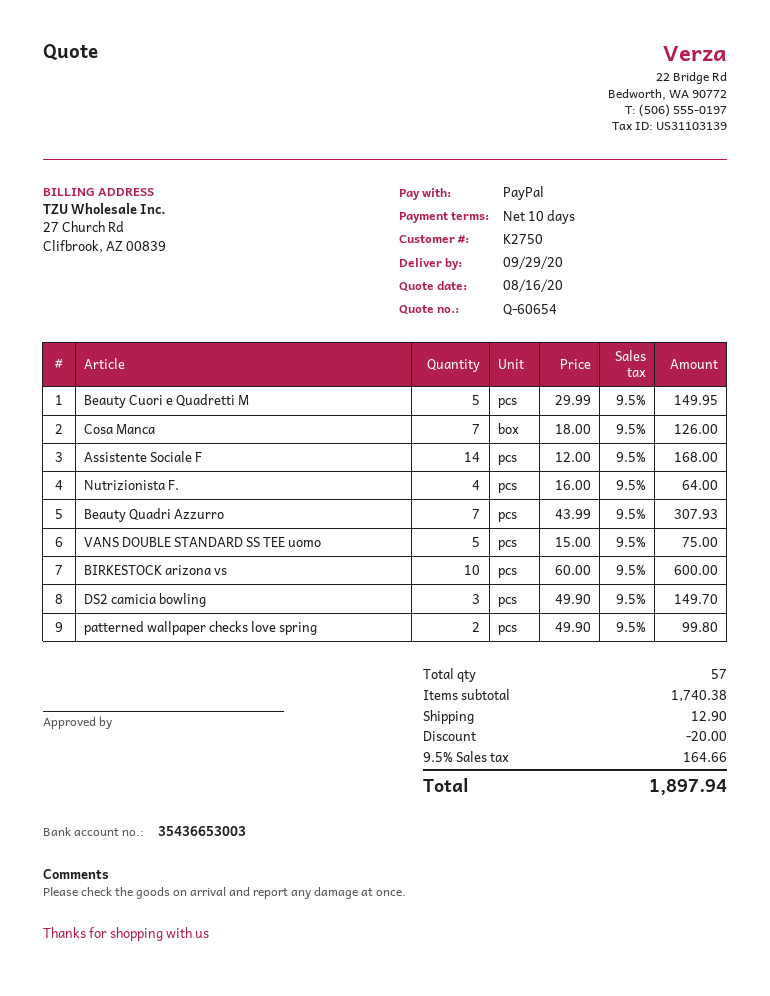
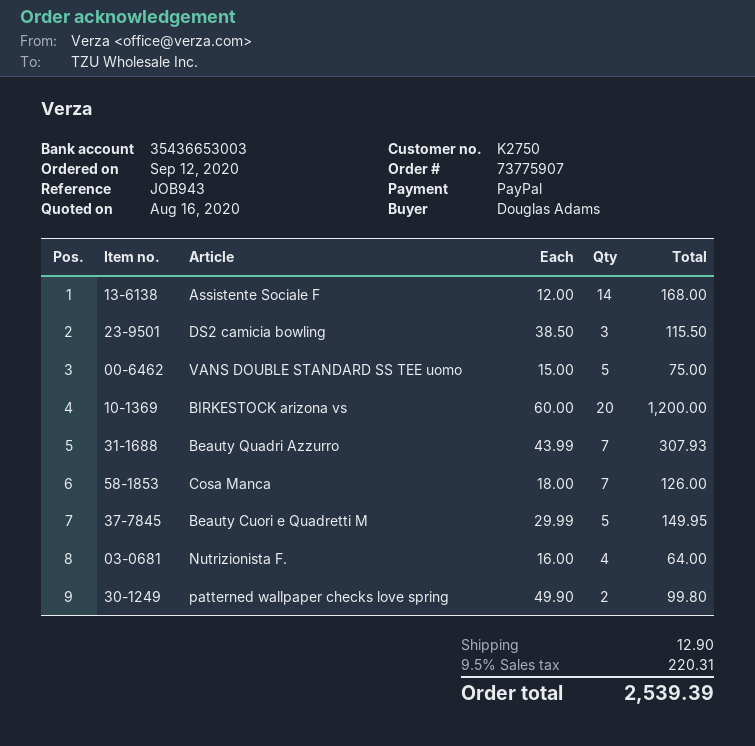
BIRKESTOCK arizona vs: 10 x 60.00 = 600.00 -> 20 x 60.00 = 1200.00
DS2 camicia bowling: 3 x 49.90 = 149.70 -> 3 x 38.50 = 115.50
discount: 20.00 -> none
tax: 9.5% = 164.66 -> 9.5% = 220.31
total: 1897.94 -> 2539.39

